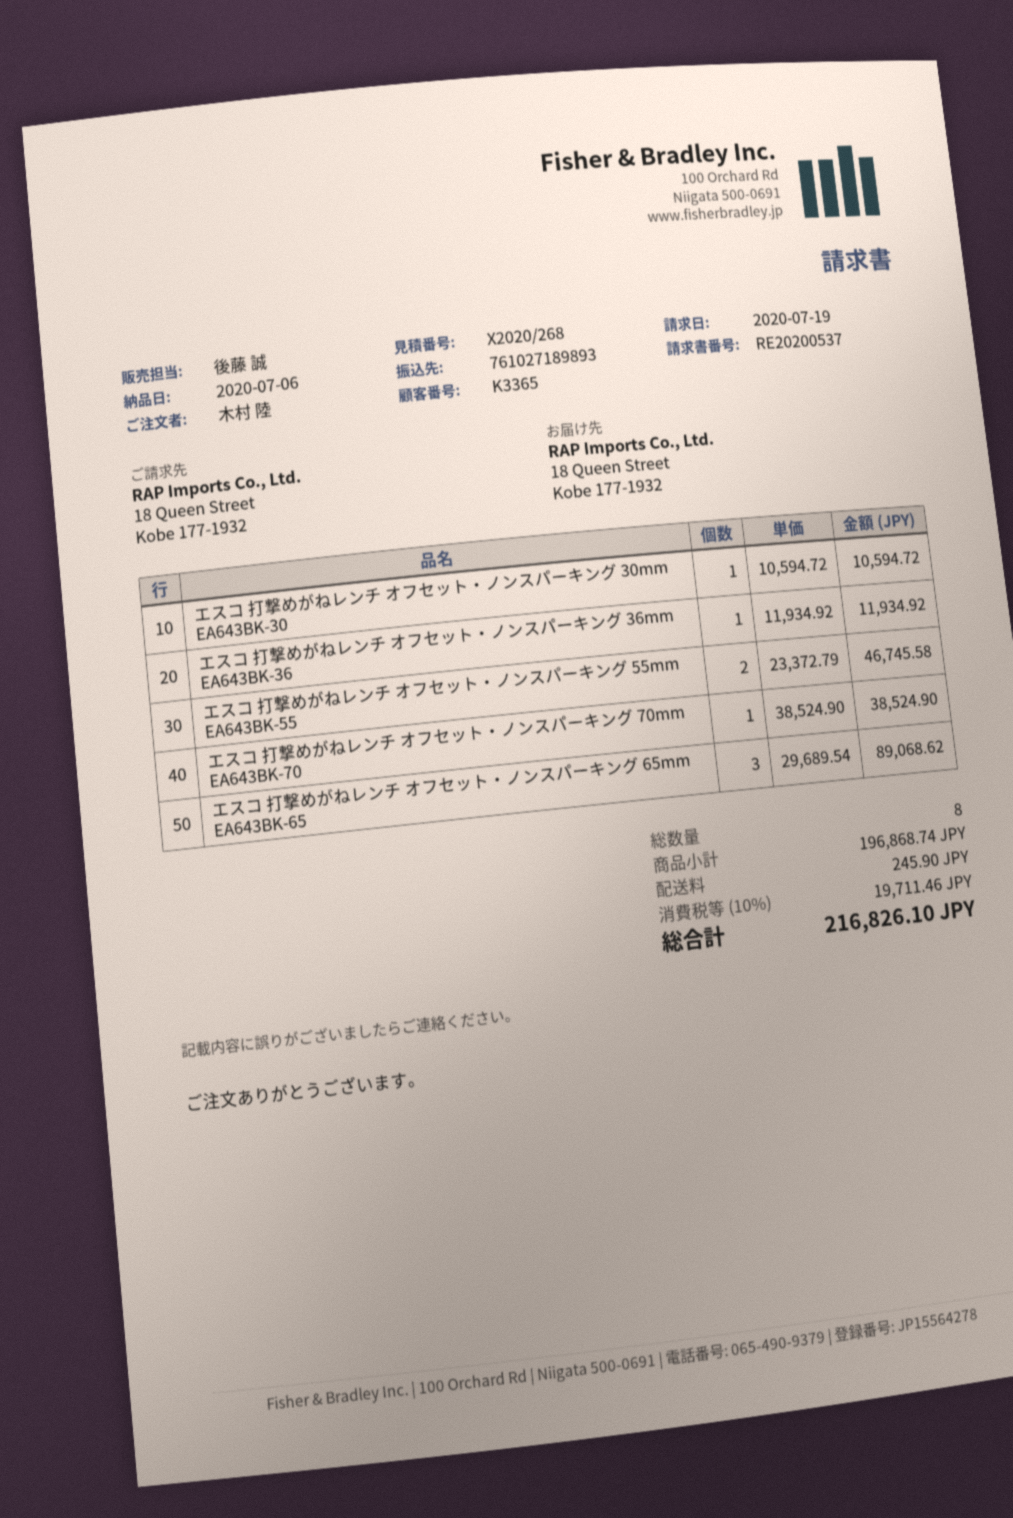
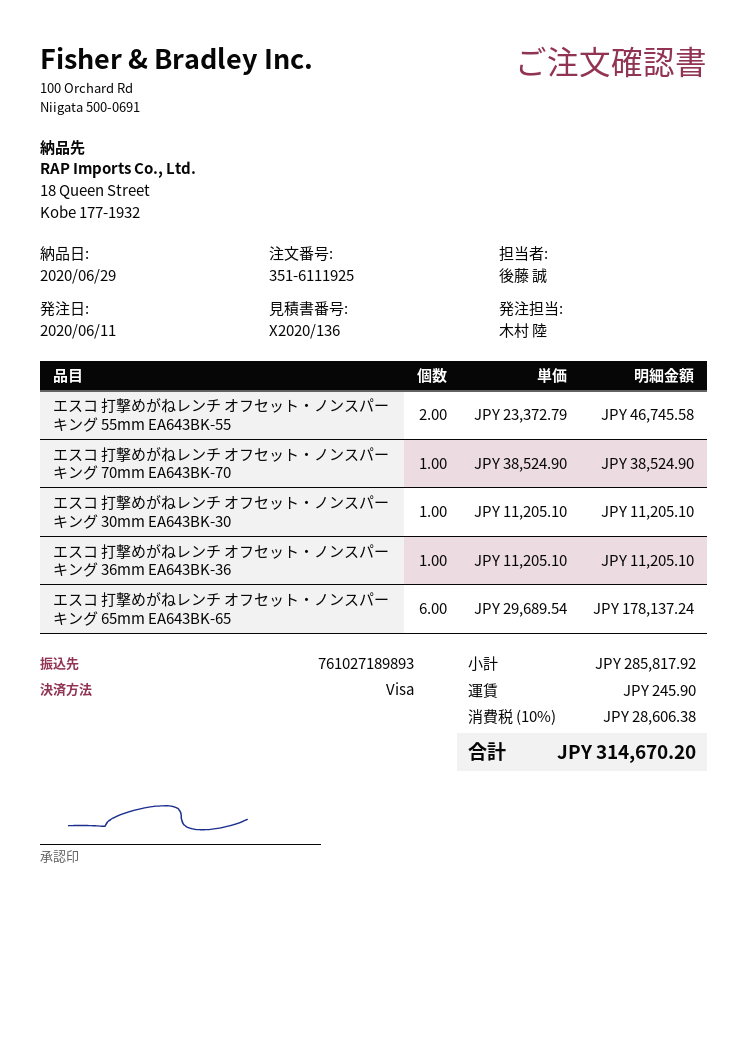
quote number: X2020/268 -> X2020/136
delivery date: 2020-07-06 -> 2020-06-29
エスコ 打撃めがねレンチ オフセット・ノンスパーキング 30mm EA643BK-30: 1 x 10594.72 = 10594.72 -> 1 x 11205.10 = 11205.10
エスコ 打撃めがねレンチ オフセット・ノンスパーキング 36mm EA643BK-36: 1 x 11934.92 = 11934.92 -> 1 x 11205.10 = 11205.10
エスコ 打撃めがねレンチ オフセット・ノンスパーキング 65mm EA643BK-65: 3 x 29689.54 = 89068.62 -> 6 x 29689.54 = 178137.24
subtotal: 196868.74 -> 285817.92
tax: 10% = 19711.46 -> 10% = 28606.38
total: 216826.10 -> 314670.20

